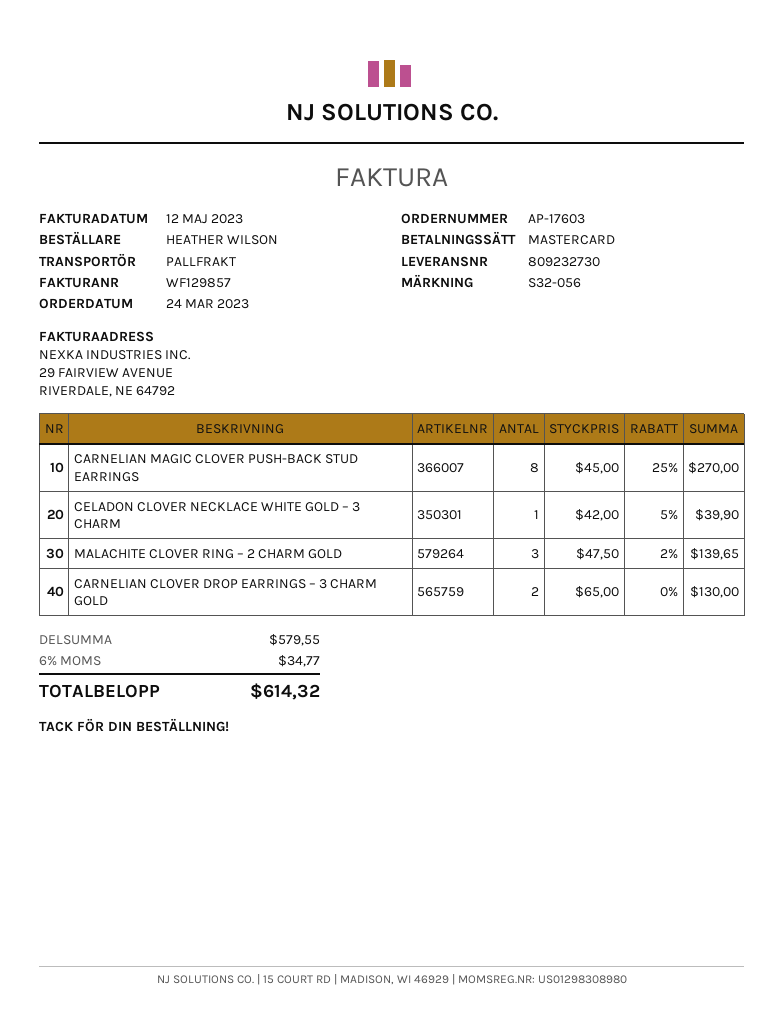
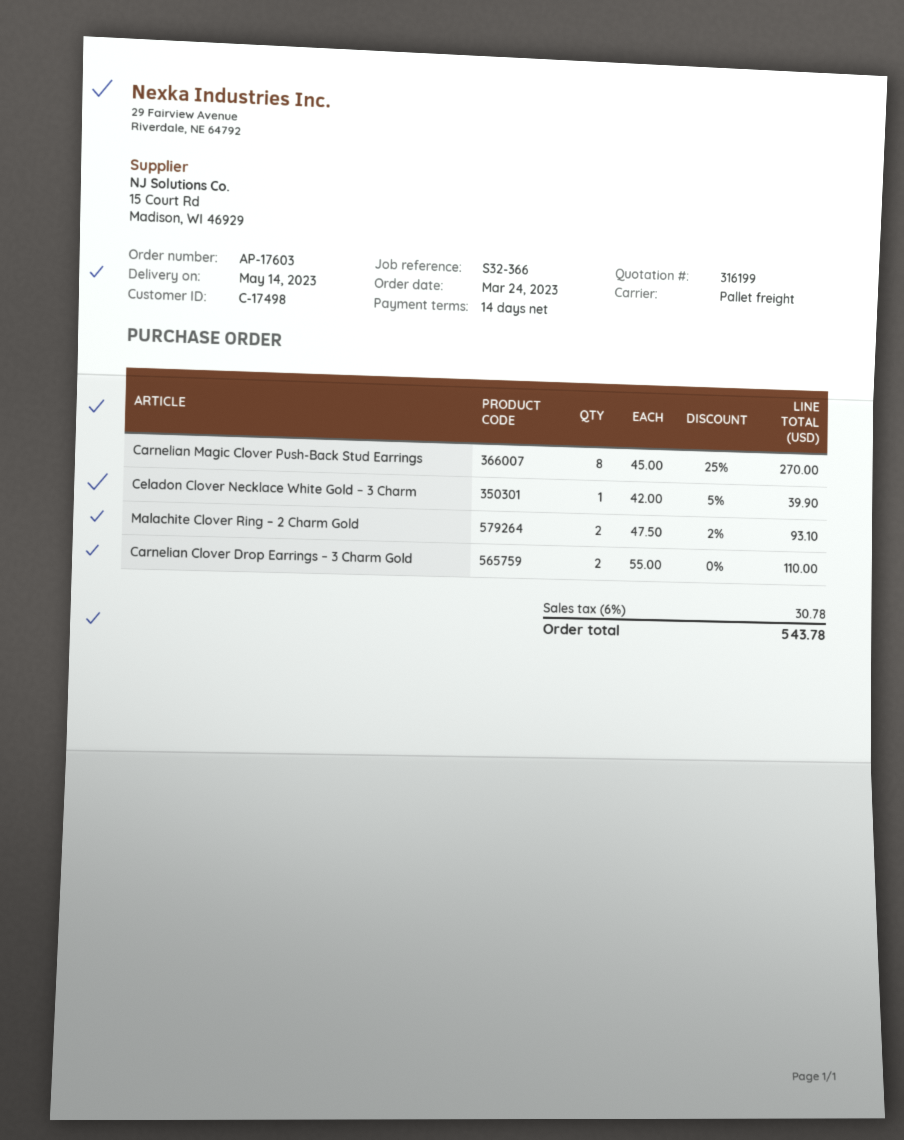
reference: S32-056 -> S32-366
MALACHITE CLOVER RING – 2 CHARM GOLD: 3 x 47.50 - 2% = 139.65 -> 2 x 47.50 - 2% = 93.10
CARNELIAN CLOVER DROP EARRINGS – 3 CHARM GOLD: 2 x 65.00 = 130.00 -> 2 x 55.00 = 110.00
tax: 6% = 34.77 -> 6% = 30.78
total: 614.32 -> 543.78

